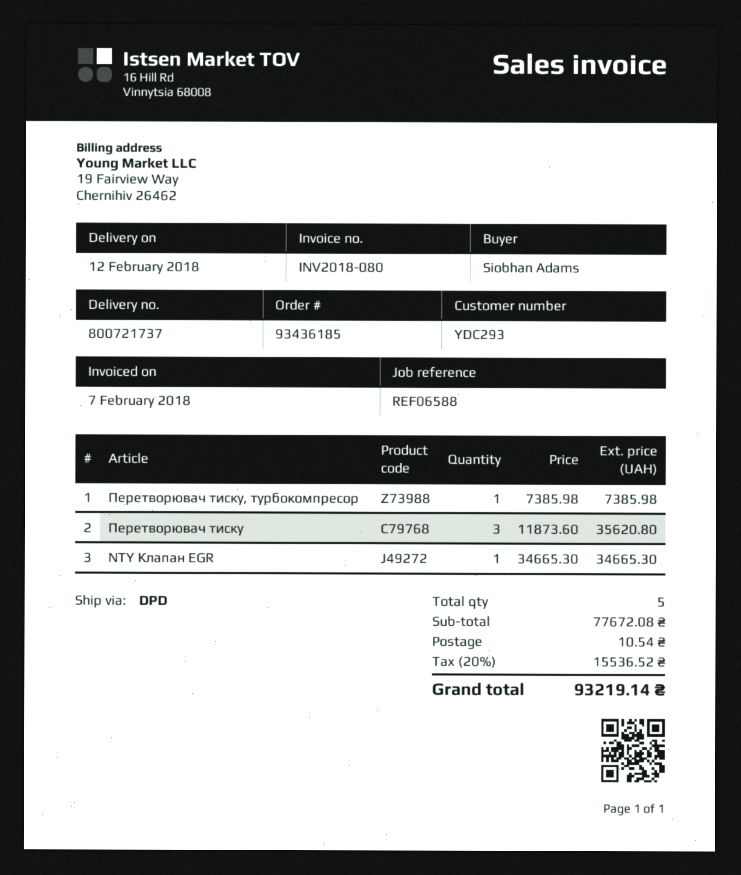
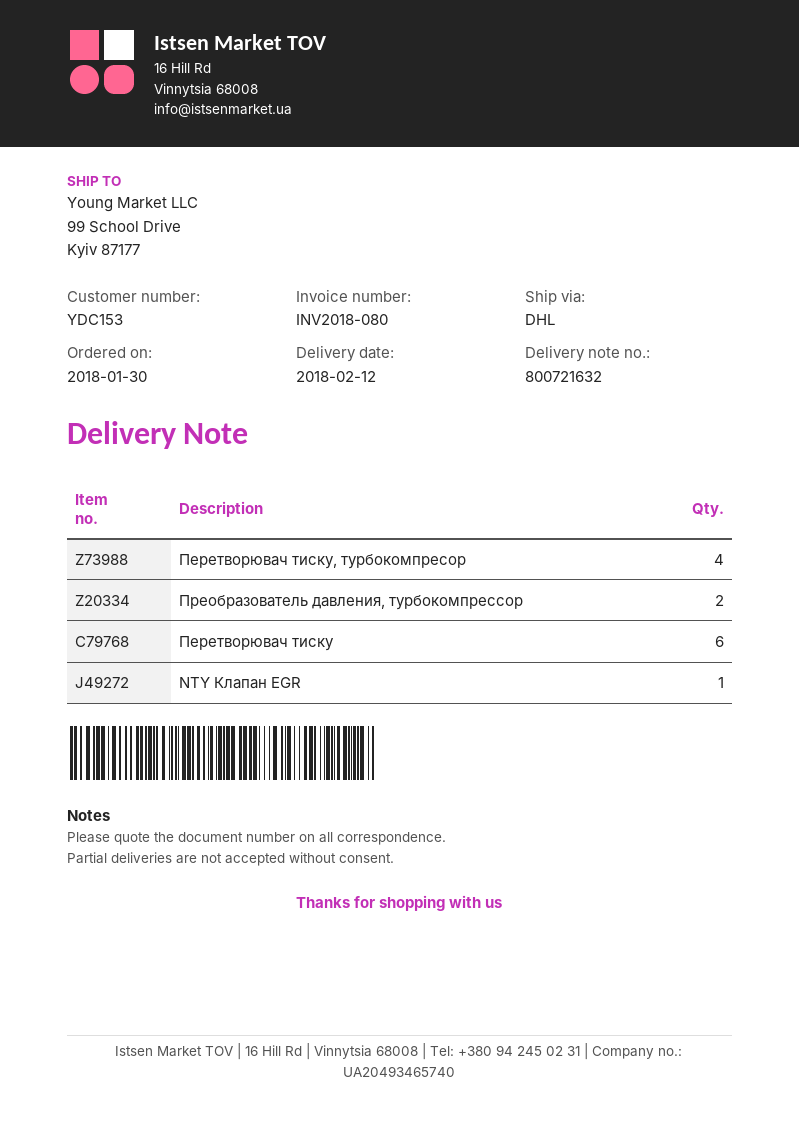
delivery note number: 800721737 -> 800721632
customer number: YDC293 -> YDC153
shipping method: DPD -> DHL
Перетворювач тиску, турбокомпресор: 1 -> 4
Перетворювач тиску: 3 -> 6
Преобразователь давления, турбокомпрессор: none -> 2

